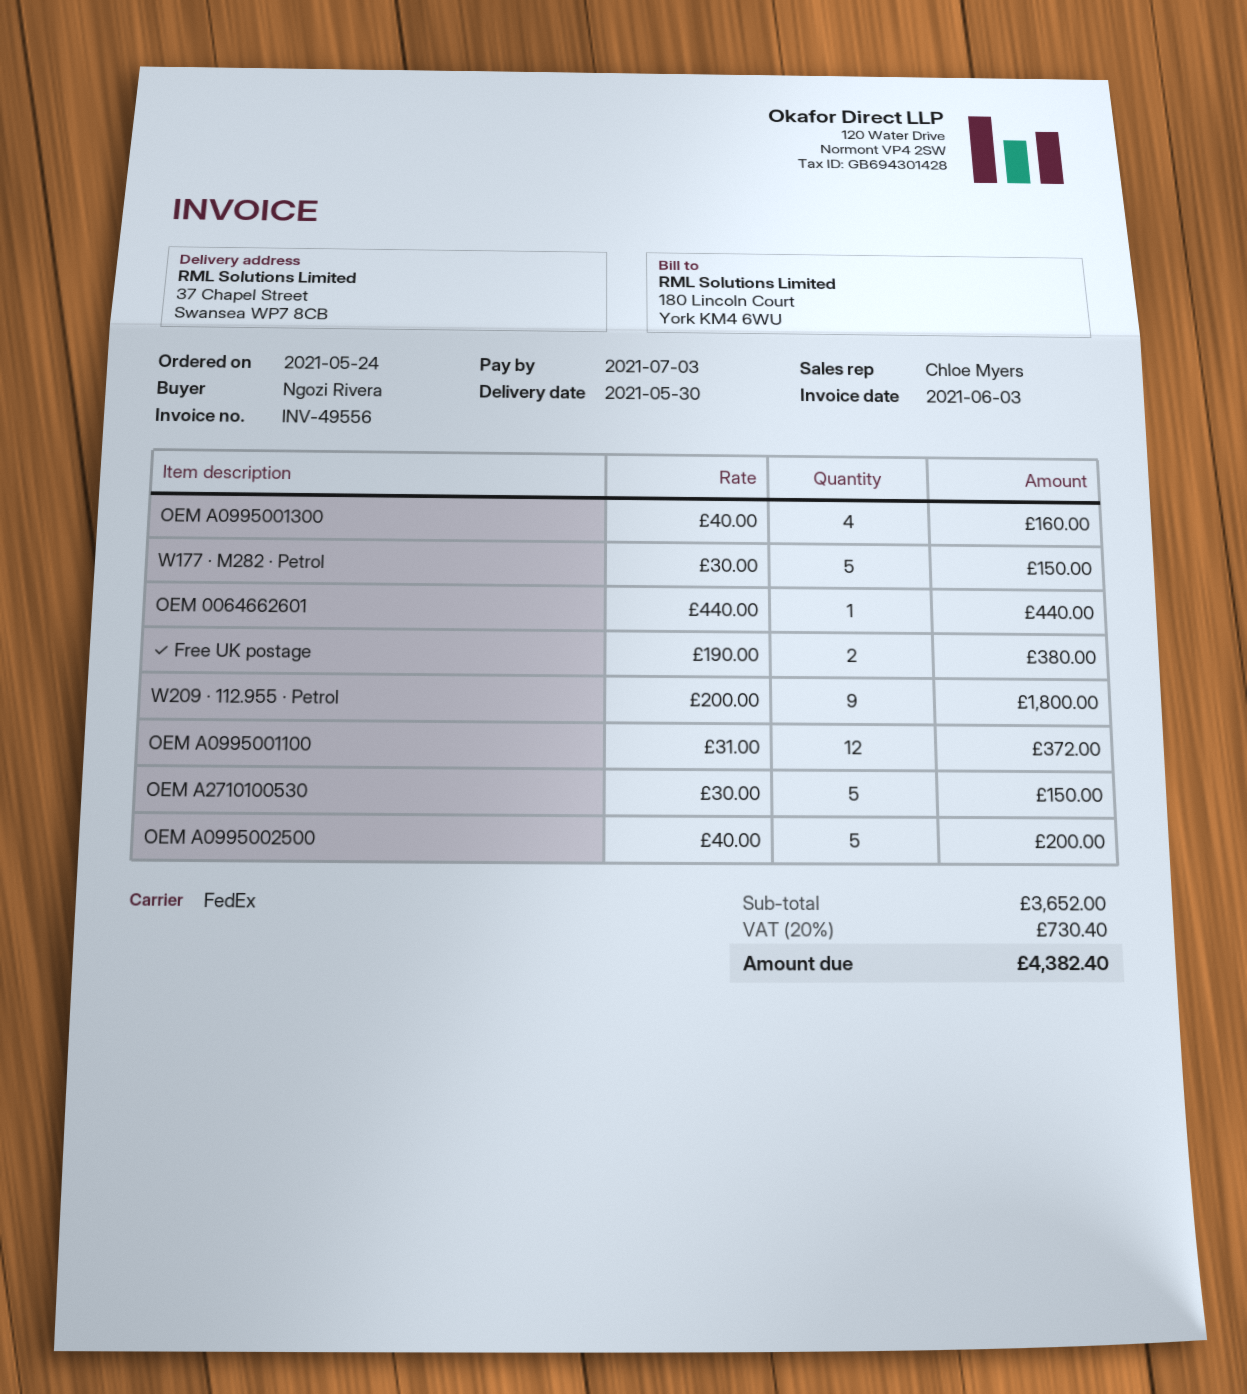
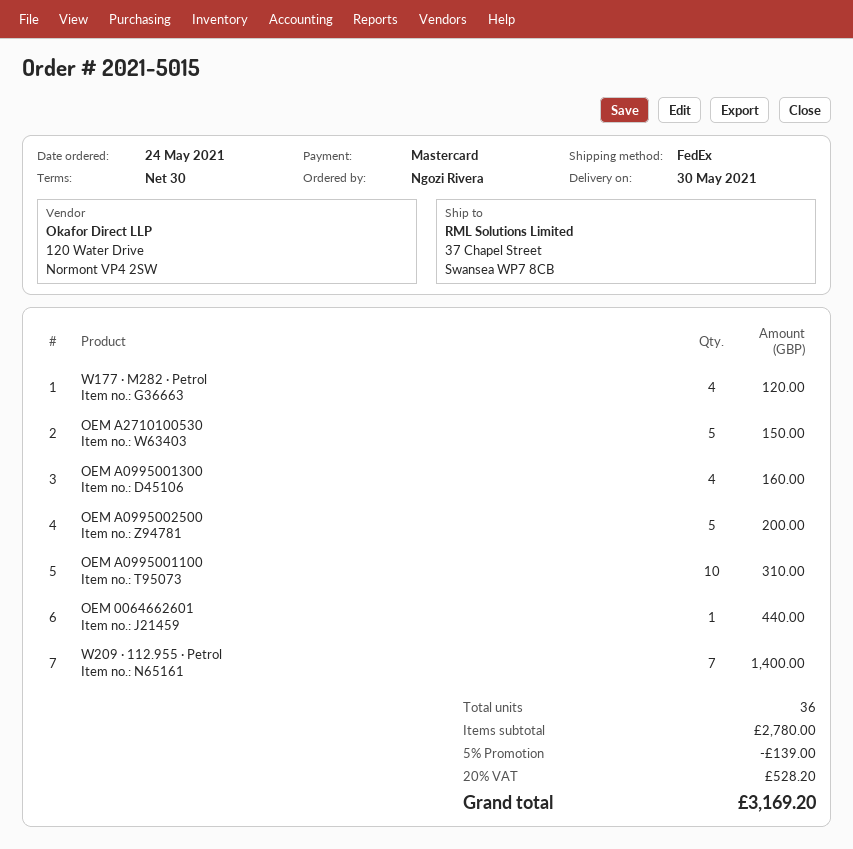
W177 · M282 · Petrol: 5 for 150.00 -> 4 for 120.00
✓ Free UK postage: 2 for 380.00 -> none
W209 · 112.955 · Petrol: 9 for 1800.00 -> 7 for 1400.00
OEM A0995001100: 12 for 372.00 -> 10 for 310.00
subtotal: 3652.00 -> 2780.00
discount: none -> 5% = 139.00
tax: 20% = 730.40 -> 20% = 528.20
total: 4382.40 -> 3169.20

